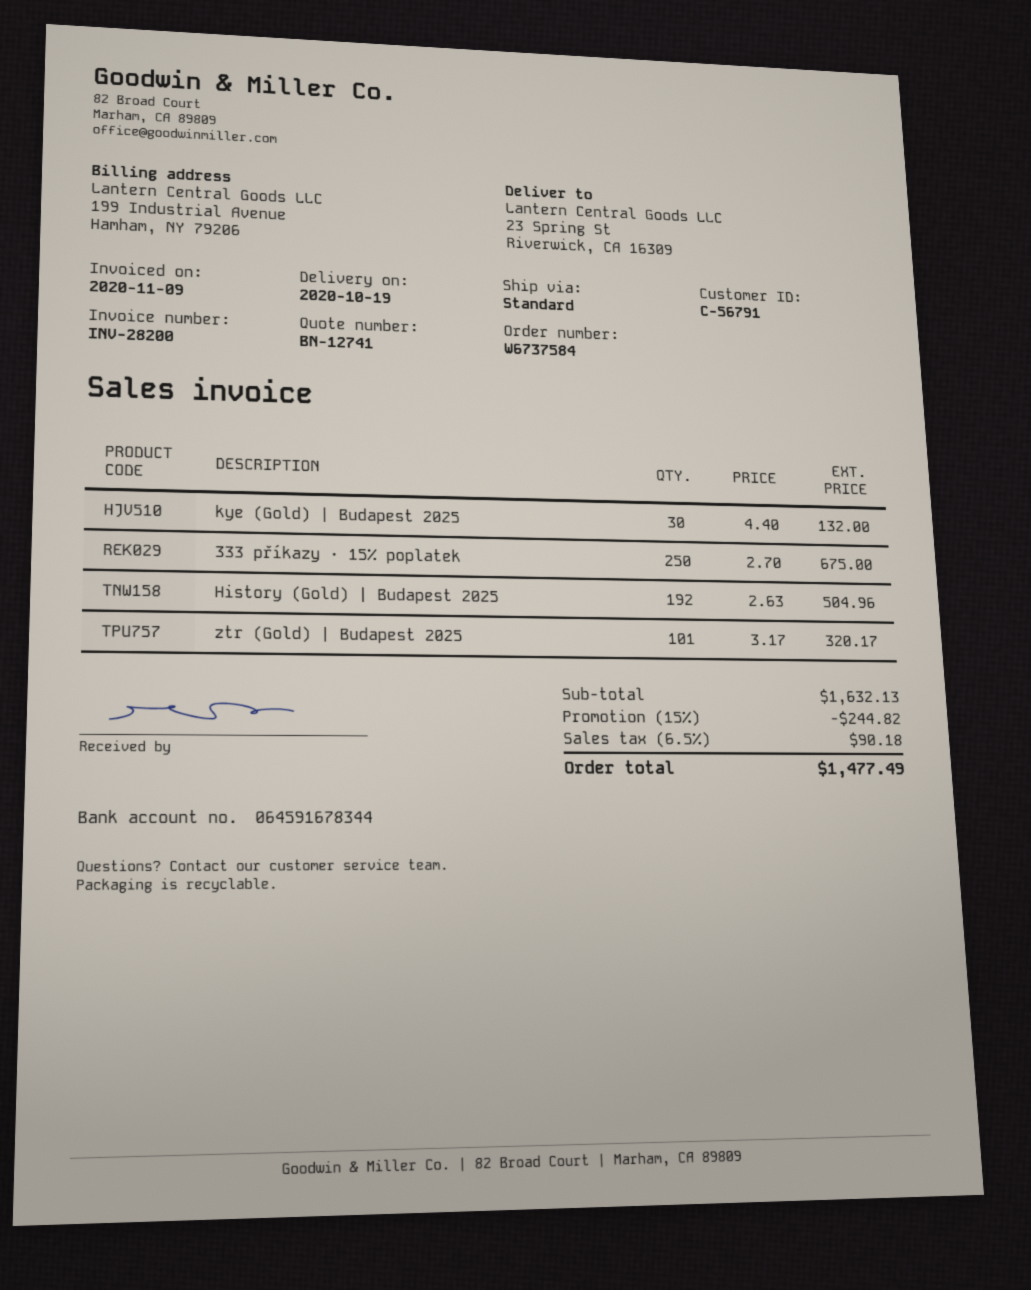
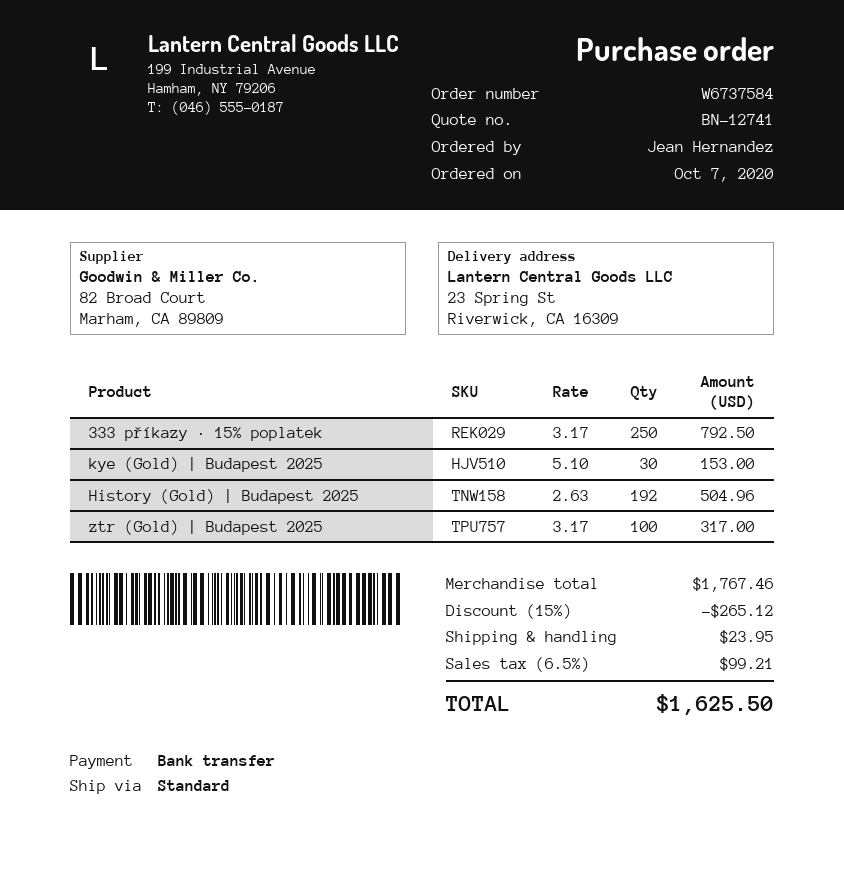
kye (Gold) | Budapest 2025: 30 x 4.40 = 132.00 -> 30 x 5.10 = 153.00
333 příkazy · 15% poplatek: 250 x 2.70 = 675.00 -> 250 x 3.17 = 792.50
ztr (Gold) | Budapest 2025: 101 x 3.17 = 320.17 -> 100 x 3.17 = 317.00
subtotal: 1632.13 -> 1767.46
discount: 15% = 244.82 -> 15% = 265.12
shipping: none -> 23.95
tax: 6.5% = 90.18 -> 6.5% = 99.21
total: 1477.49 -> 1625.50

